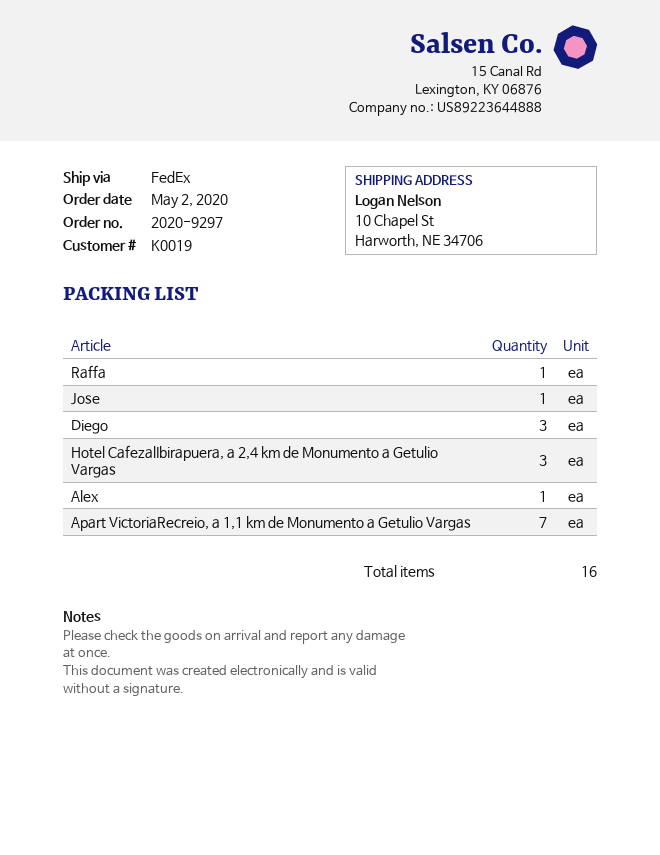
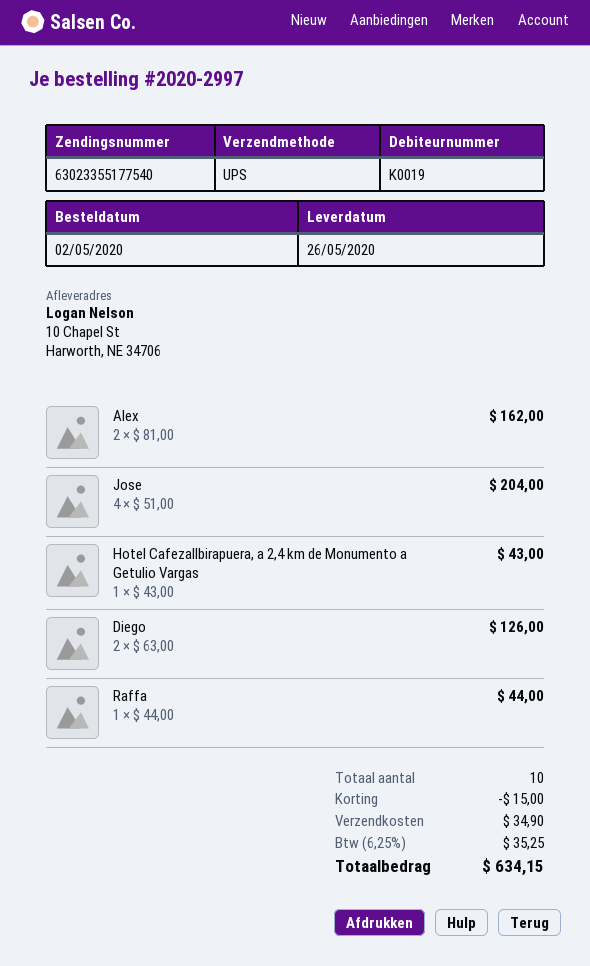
order number: 2020-9297 -> 2020-2997
shipping method: FedEx -> UPS
Jose: 1 -> 4
Diego: 3 -> 2
Hotel CafezalIbirapuera, a 2,4 km de Monumento a Getulio Vargas: 3 -> 1
Alex: 1 -> 2
Apart VictoriaRecreio, a 1,1 km de Monumento a Getulio Vargas: 7 -> none
total quantity: 16 -> 10

